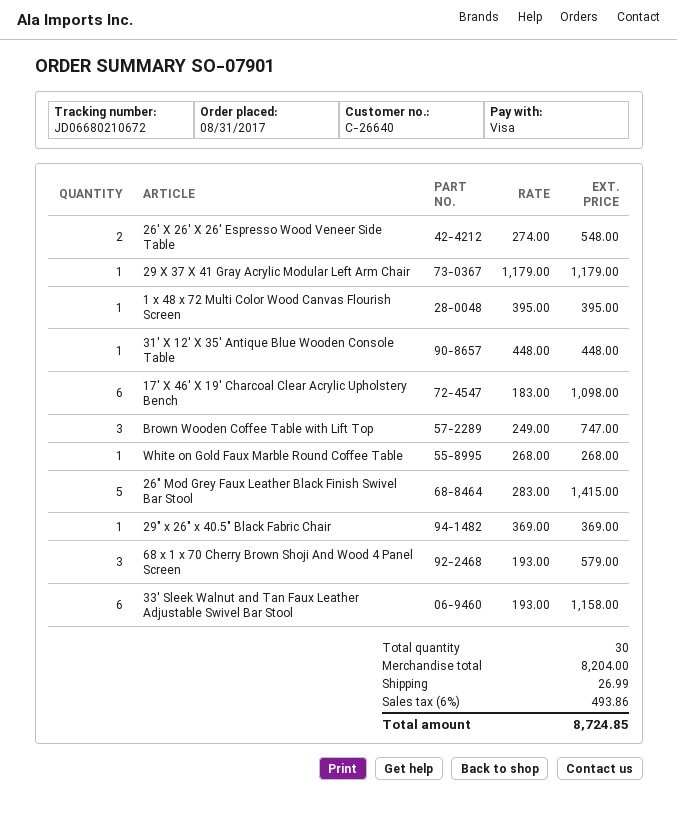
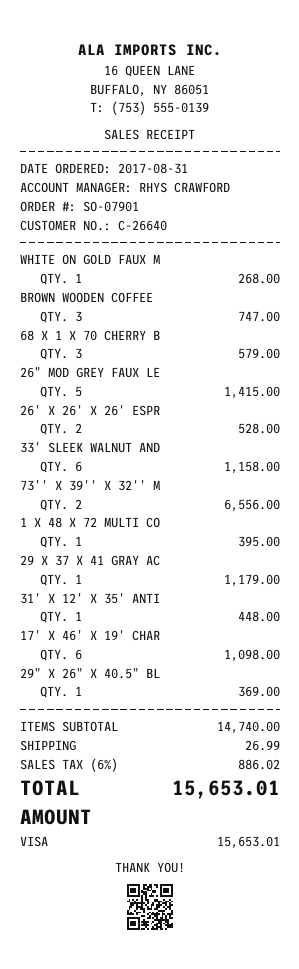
26' X 26' X 26' Espresso Wood Veneer Side Table: 2 for 548.00 -> 2 for 528.00
73'' X 39'' X 32'' M: none -> 2 for 6556.00
subtotal: 8204.00 -> 14740.00
tax: 6% = 493.86 -> 6% = 886.02
total: 8724.85 -> 15653.01

